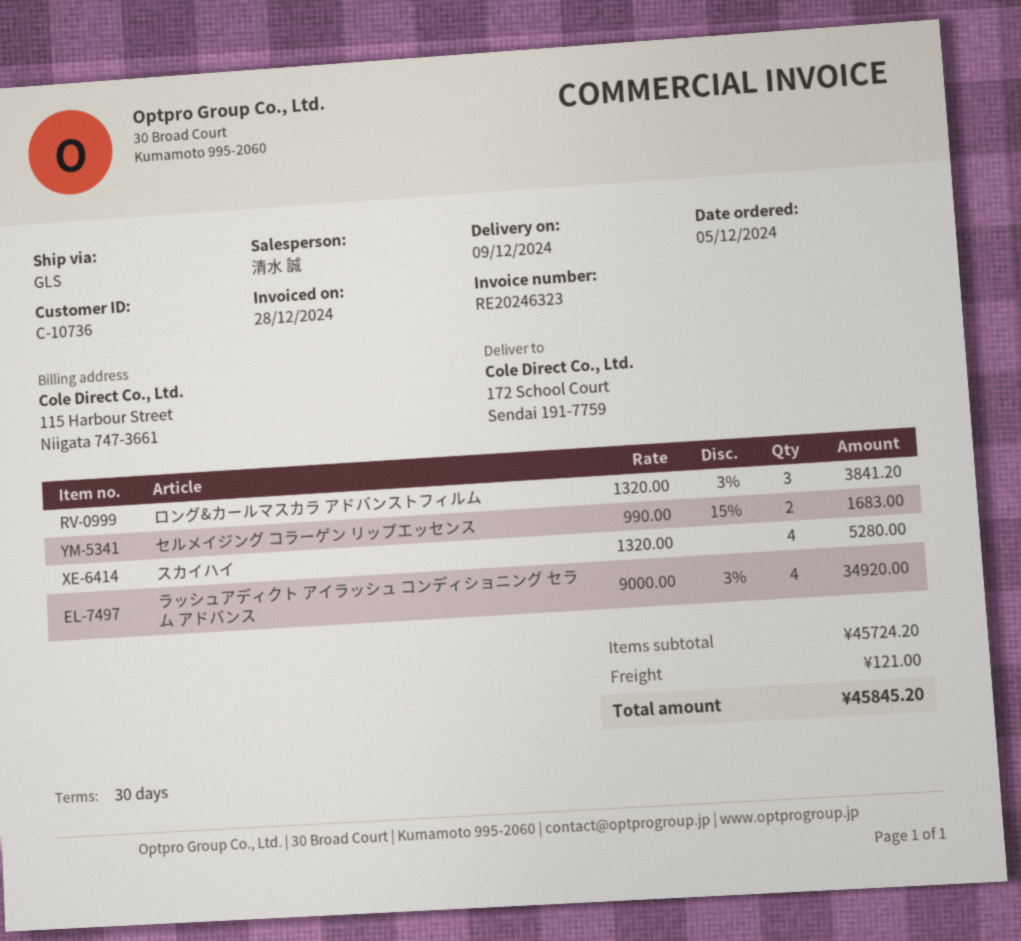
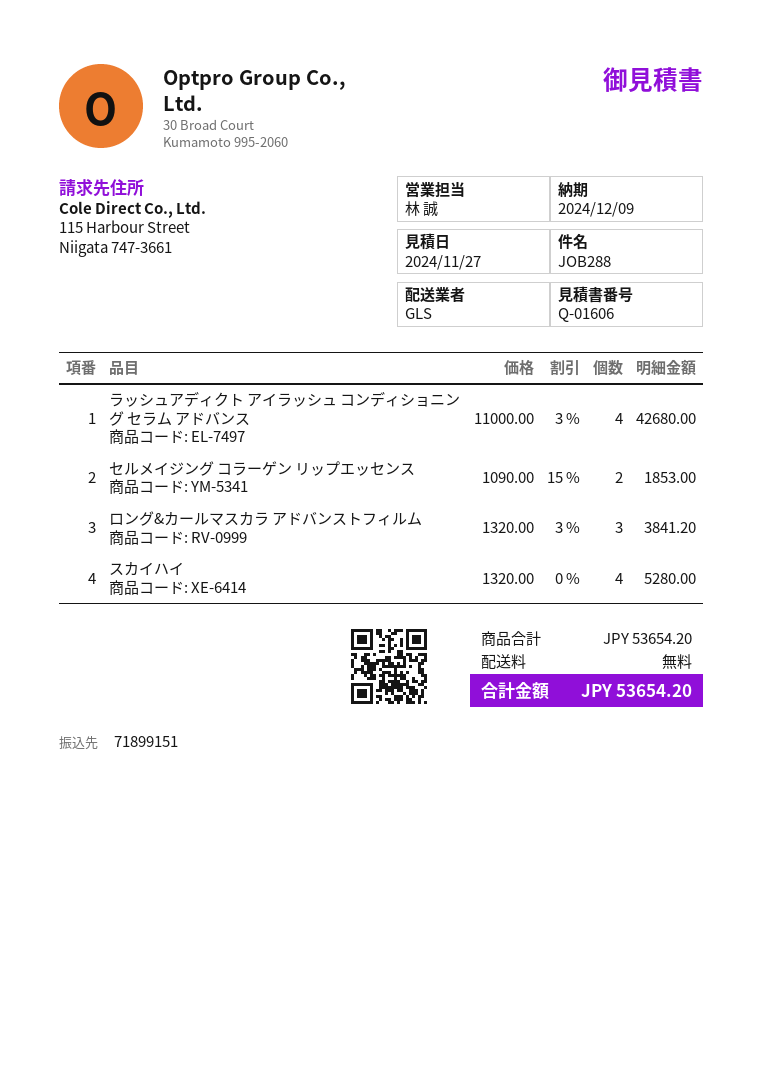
sales rep: 清水 誠 -> 林 誠
セルメイジング コラーゲン リップエッセンス: 2 x 990.00 - 15% = 1683.00 -> 2 x 1090.00 - 15% = 1853.00
ラッシュアディクト アイラッシュ コンディショニング セラム アドバンス: 4 x 9000.00 - 3% = 34920.00 -> 4 x 11000.00 - 3% = 42680.00
subtotal: 45724.20 -> 53654.20
shipping: 121.00 -> 0.00
total: 45845.20 -> 53654.20

